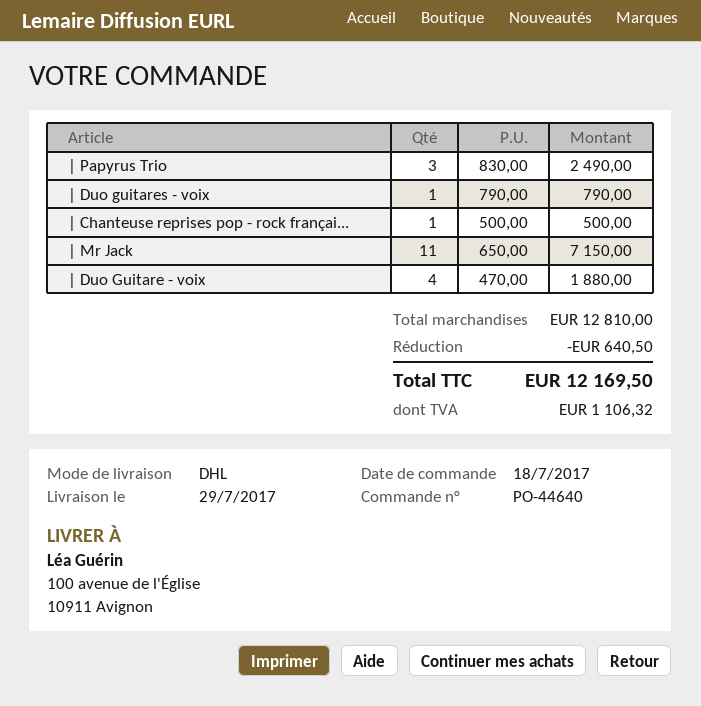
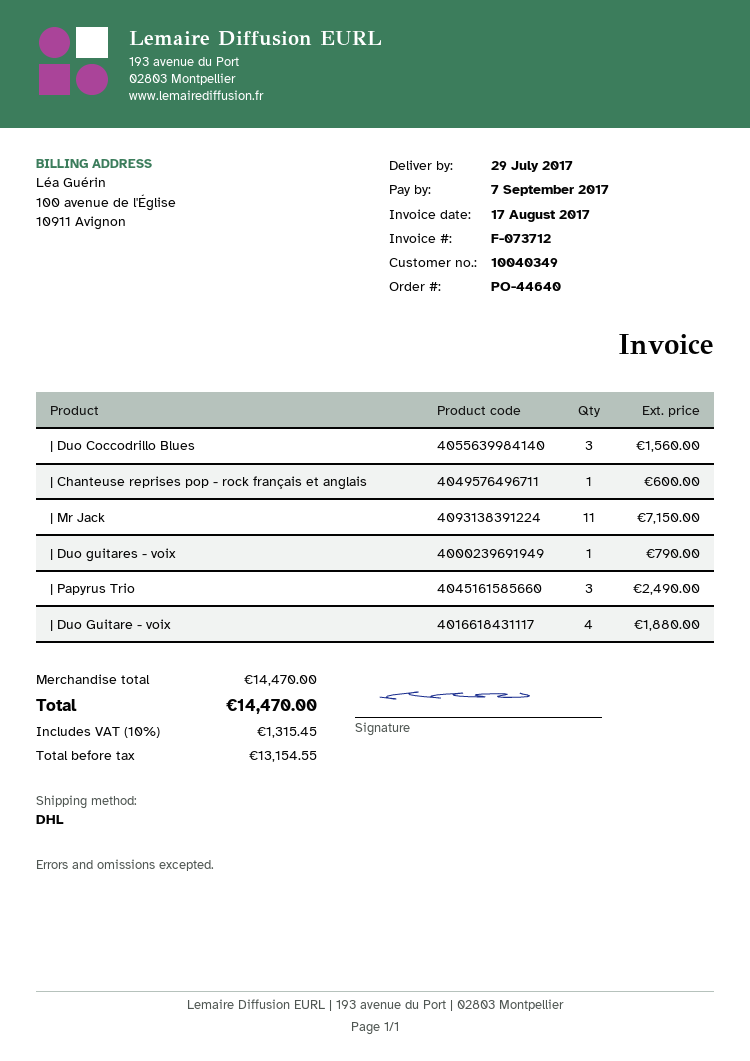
| Chanteuse reprises pop - rock françai...: 1 for 500.00 -> 1 for 600.00
| Duo Coccodrillo Blues: none -> 3 for 1560.00
subtotal: 12810.00 -> 14470.00
discount: 640.50 -> none
tax: 1106.32 -> 1315.45
total: 12169.50 -> 14470.00

